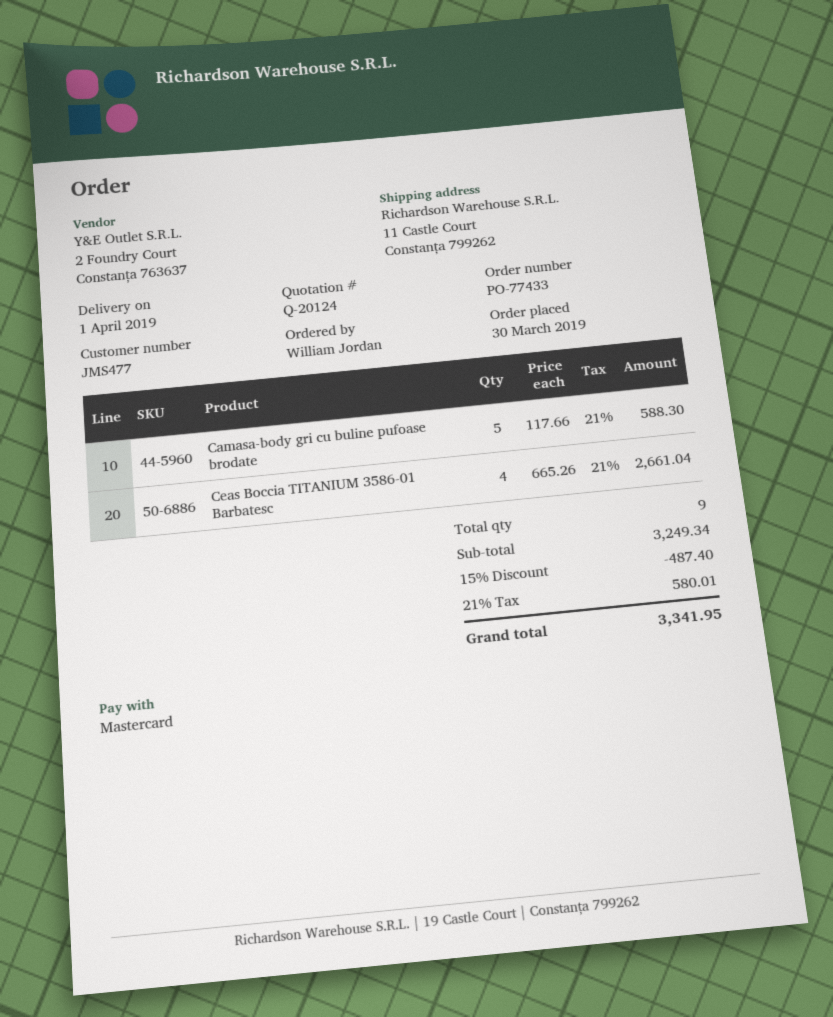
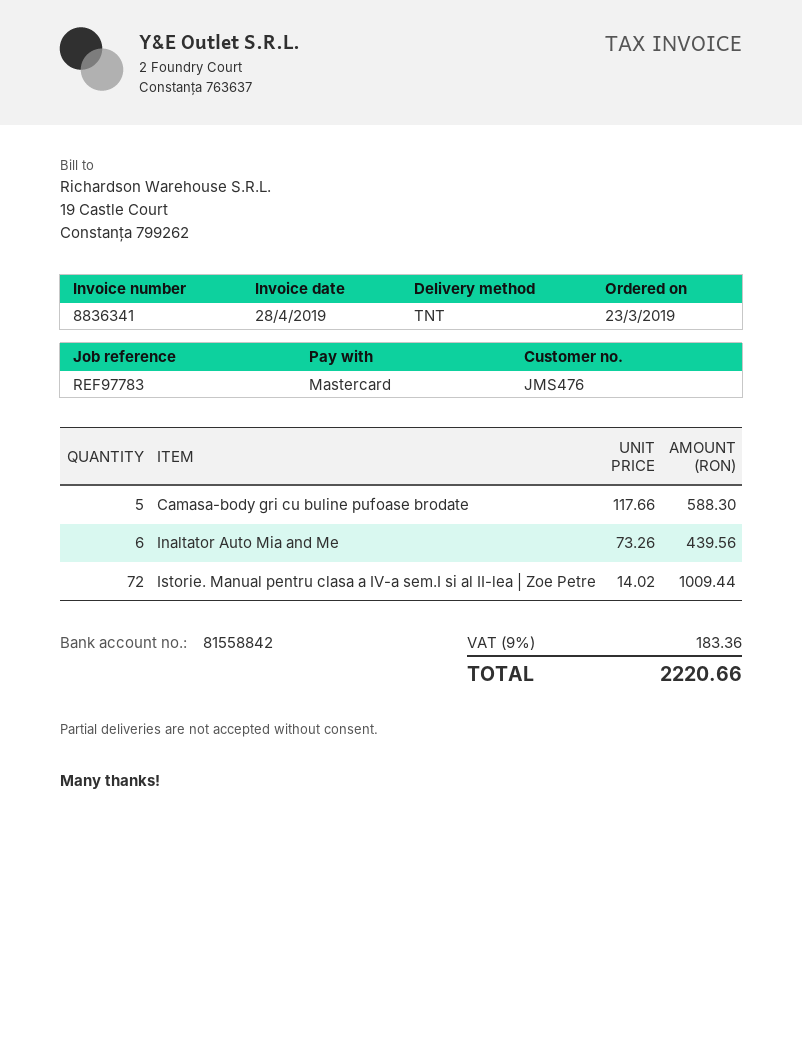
order date: 2019-03-30 -> 2019-03-23
customer number: JMS477 -> JMS476
Ceas Boccia TITANIUM 3586-01 Barbatesc: 4 x 665.26 = 2661.04 -> none
Inaltator Auto Mia and Me: none -> 6 x 73.26 = 439.56
Istorie. Manual pentru clasa a IV-a sem.I si al II-lea | Zoe Petre: none -> 72 x 14.02 = 1009.44
discount: 15% = 487.40 -> none
tax: 21% = 580.01 -> 9% = 183.36
total: 3341.95 -> 2220.66

